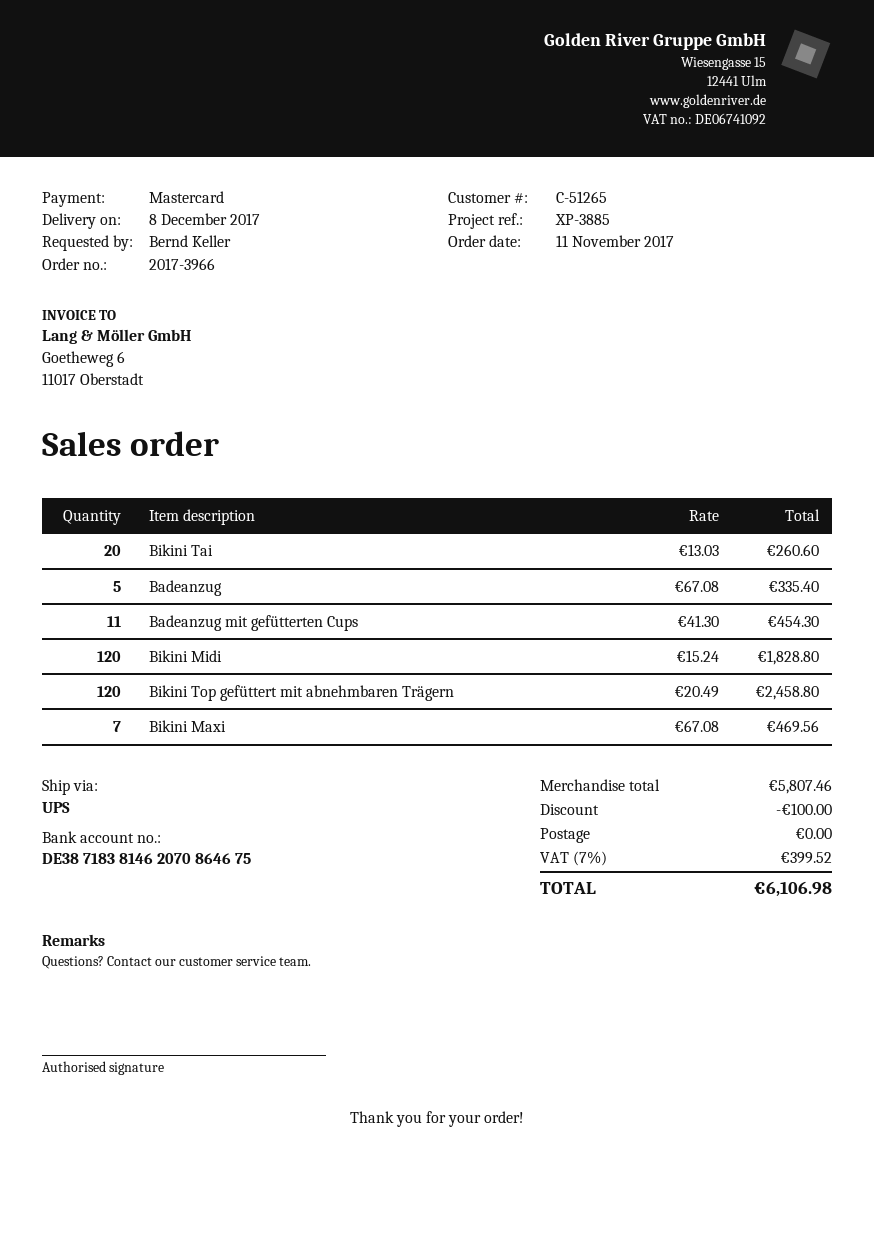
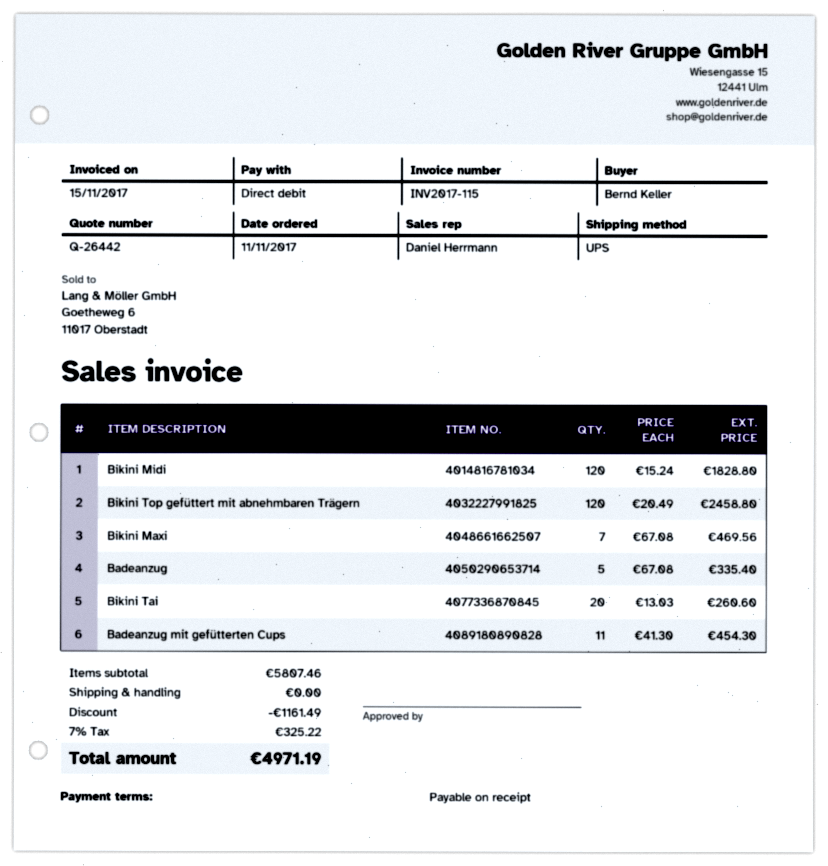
payment method: Mastercard -> direct debit
discount: 100.00 -> 1161.49
tax: 7% = 399.52 -> 7% = 325.22
total: 6106.98 -> 4971.19

